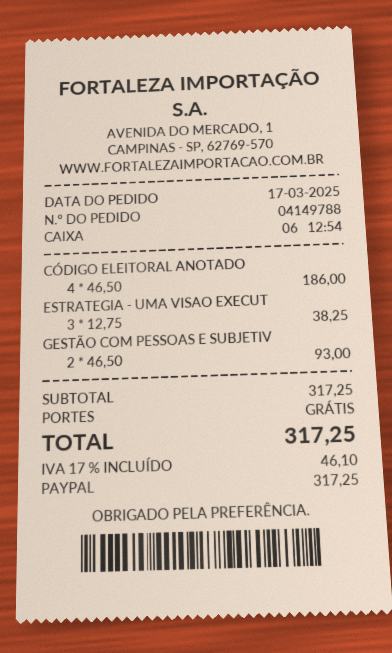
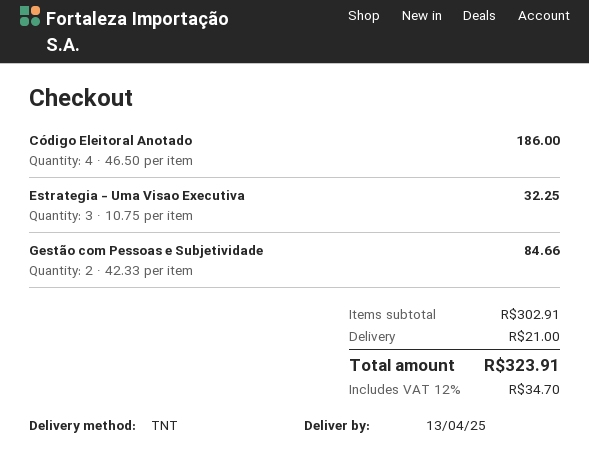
ESTRATEGIA - UMA VISAO EXECUT: 3 x 12.75 = 38.25 -> 3 x 10.75 = 32.25
GESTÃO COM PESSOAS E SUBJETIV: 2 x 46.50 = 93.00 -> 2 x 42.33 = 84.66
subtotal: 317.25 -> 302.91
shipping: 0.00 -> 21.00
tax: 17% = 46.10 -> 12% = 34.70
total: 317.25 -> 323.91

